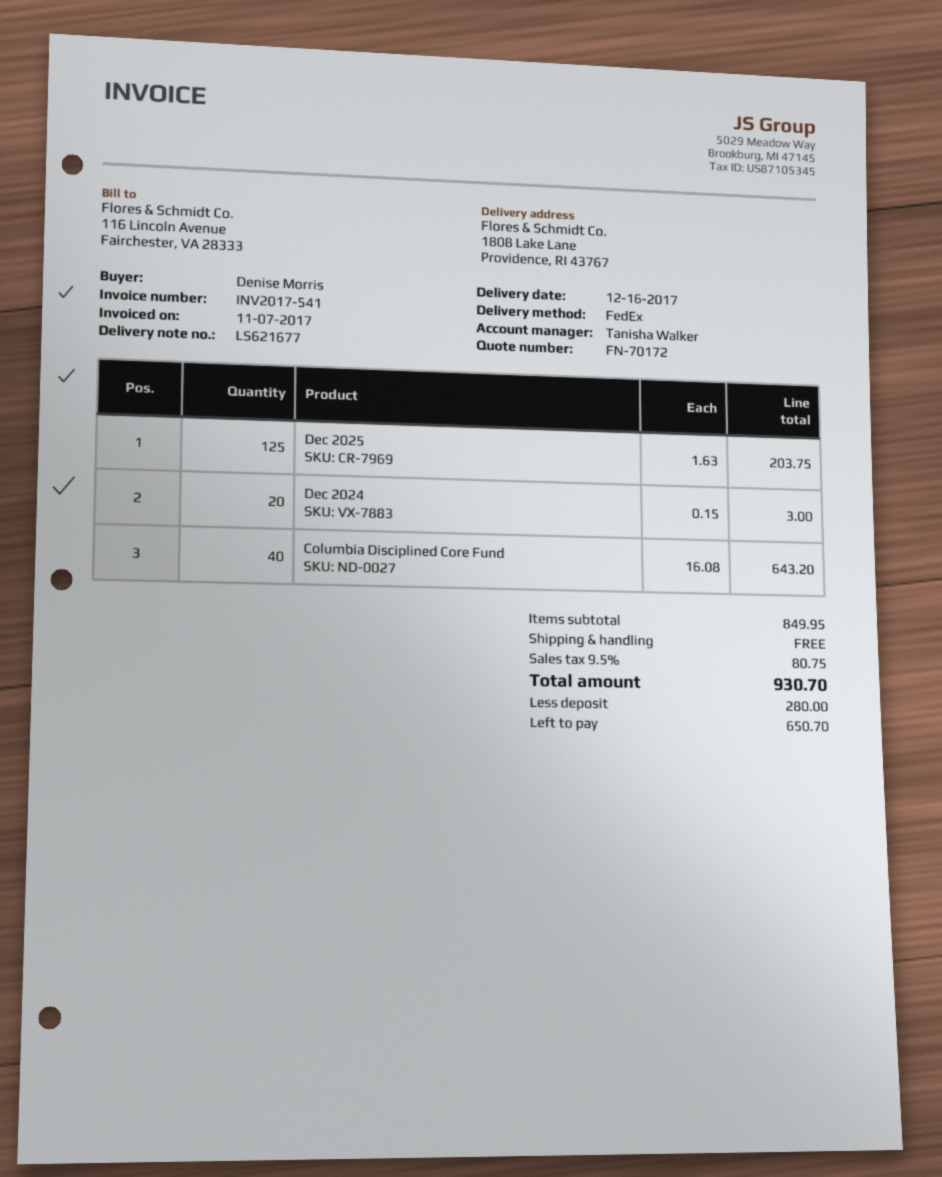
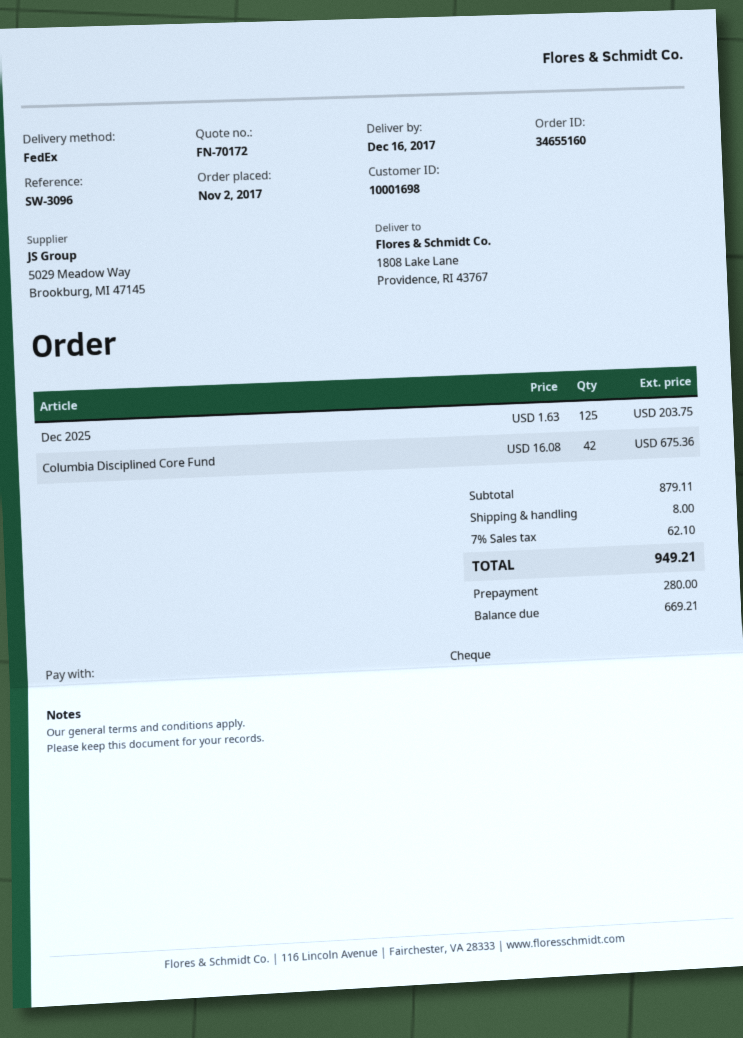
Dec 2024: 20 x 0.15 = 3.00 -> none
Columbia Disciplined Core Fund: 40 x 16.08 = 643.20 -> 42 x 16.08 = 675.36
subtotal: 849.95 -> 879.11
shipping: 0.00 -> 8.00
tax: 9.5% = 80.75 -> 7% = 62.10
total: 930.70 -> 949.21
balance: 650.70 -> 669.21

